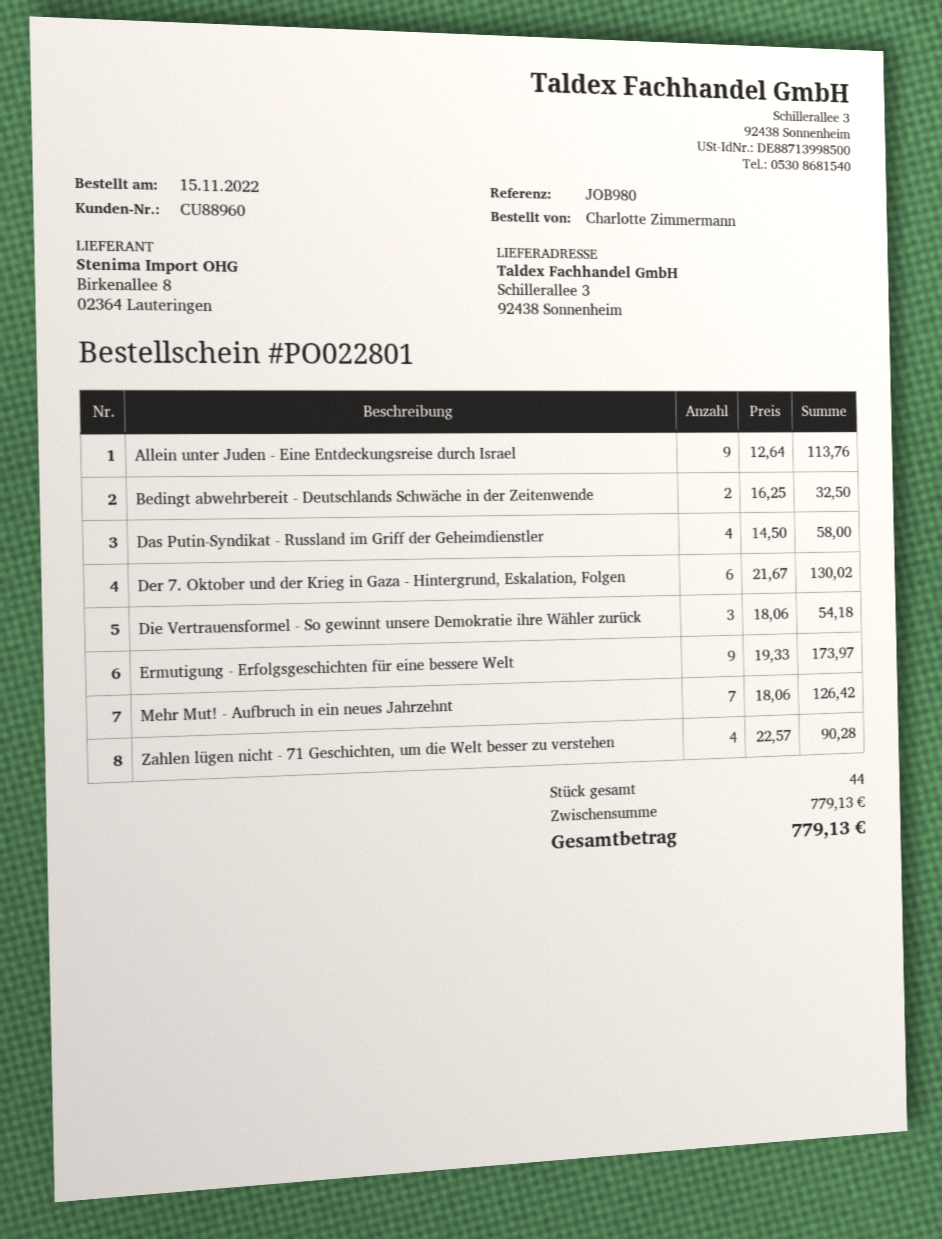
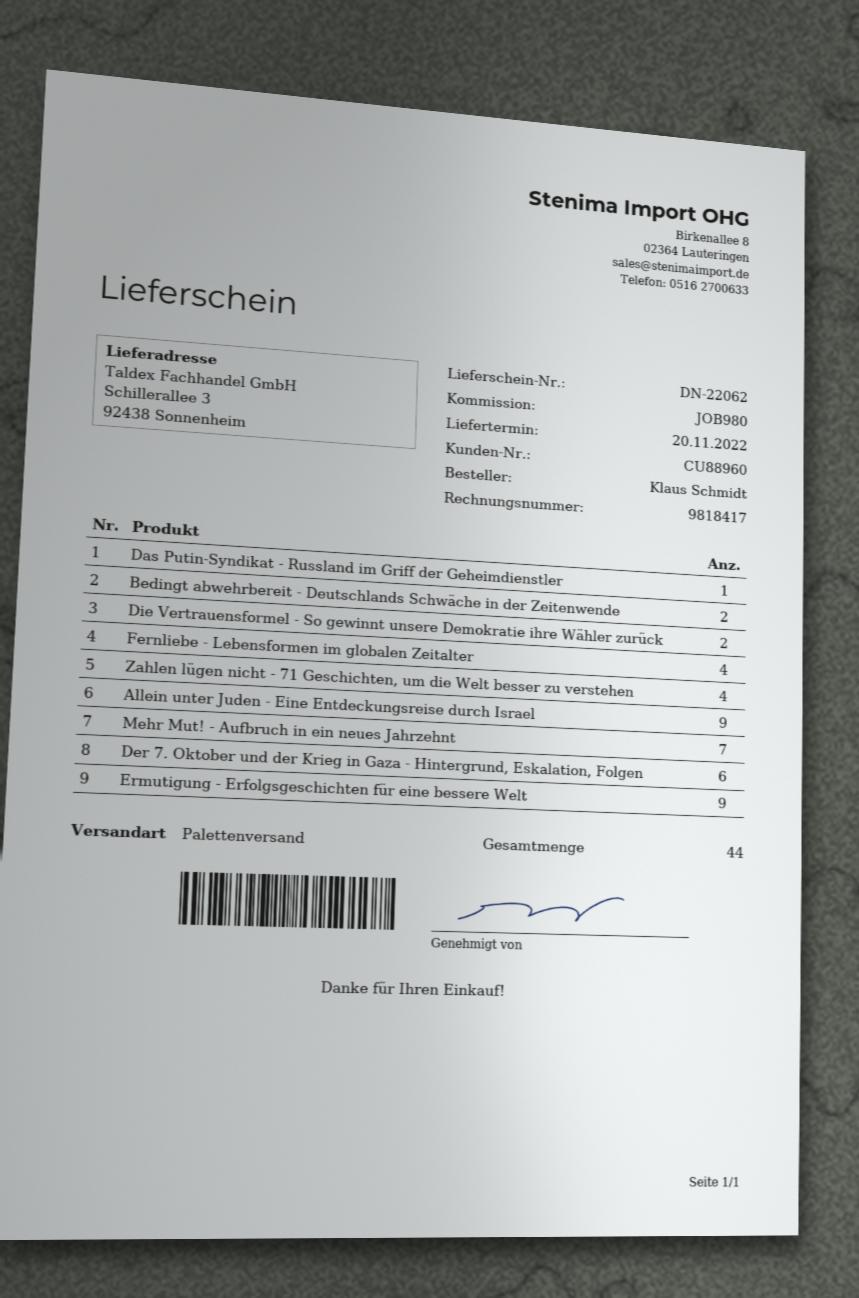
ordered by: Charlotte Zimmermann -> Klaus Schmidt
Das Putin-Syndikat - Russland im Griff der Geheimdienstler: 4 -> 1
Die Vertrauensformel - So gewinnt unsere Demokratie ihre Wähler zurück: 3 -> 2
Fernliebe - Lebensformen im globalen Zeitalter: none -> 4

